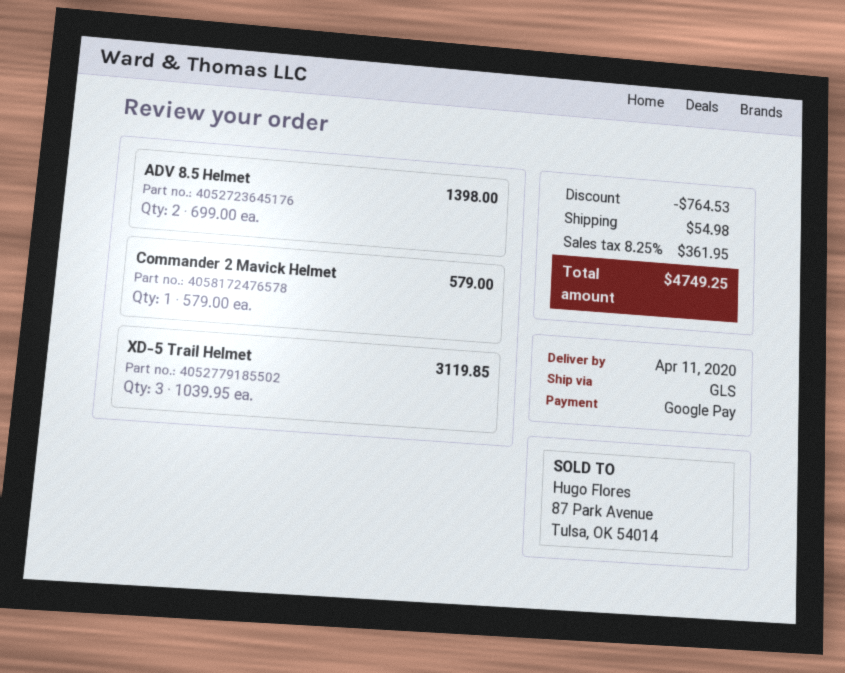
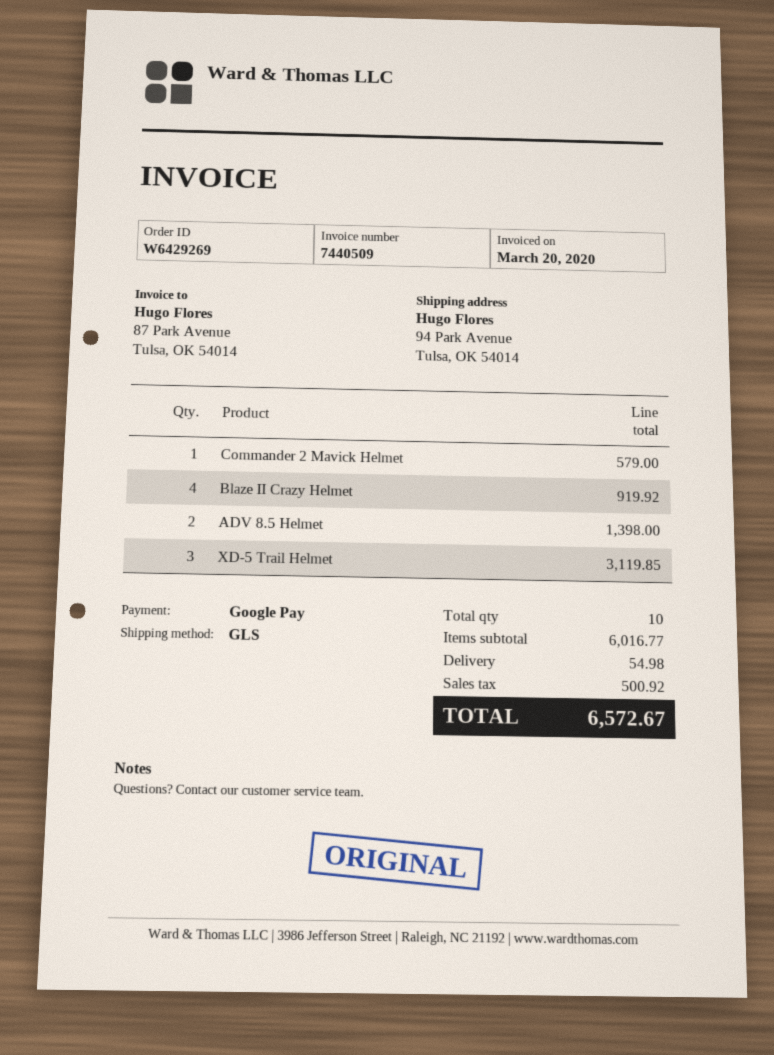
Blaze II Crazy Helmet: none -> 4 for 919.92
discount: 764.53 -> none
tax: 361.95 -> 500.92
total: 4749.25 -> 6572.67

